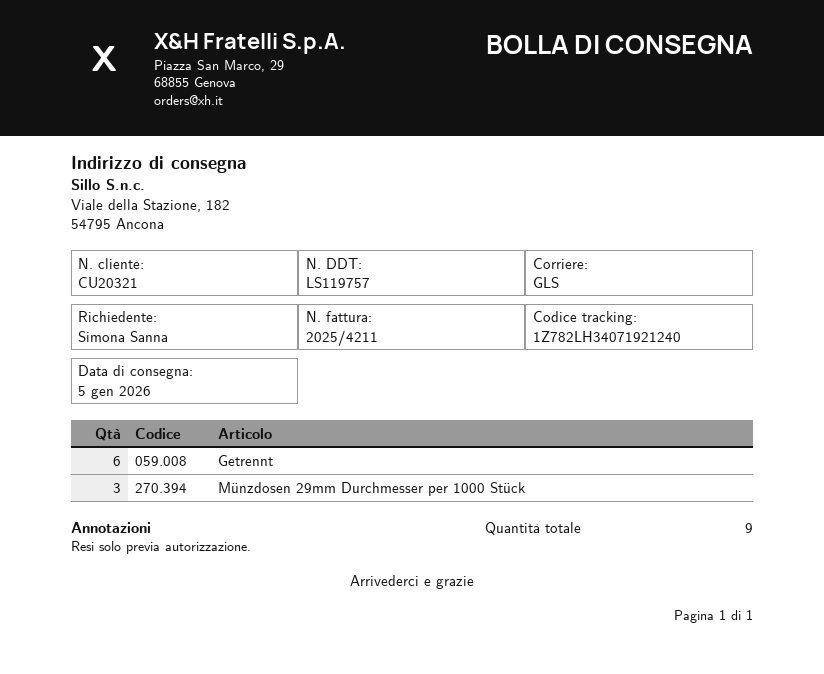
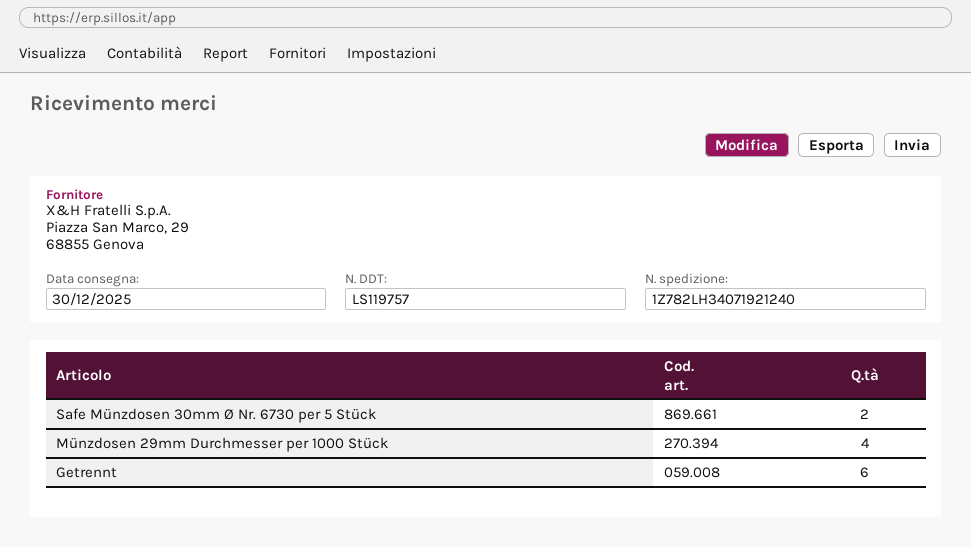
delivery date: 2026-01-05 -> 2025-12-30
Münzdosen 29mm Durchmesser per 1000 Stück: 3 -> 4
Safe Münzdosen 30mm Ø Nr. 6730 per 5 Stück: none -> 2

